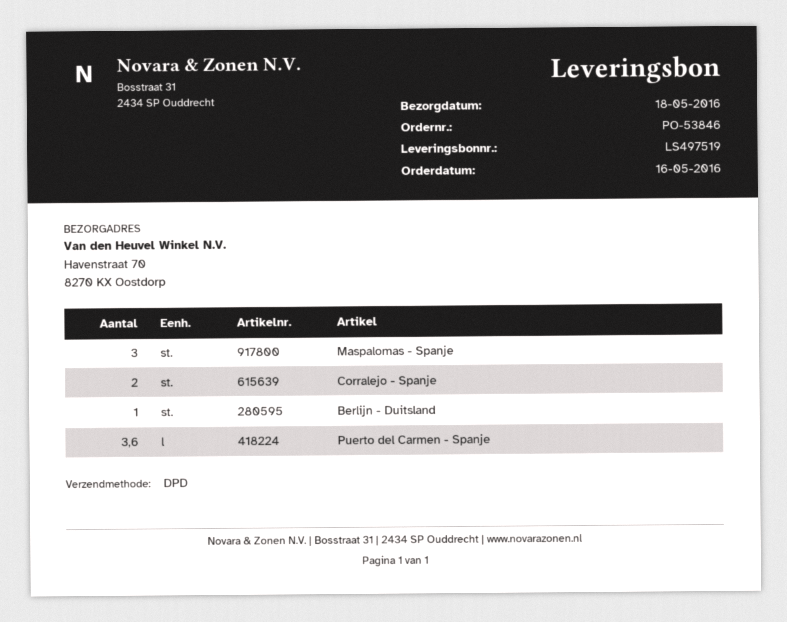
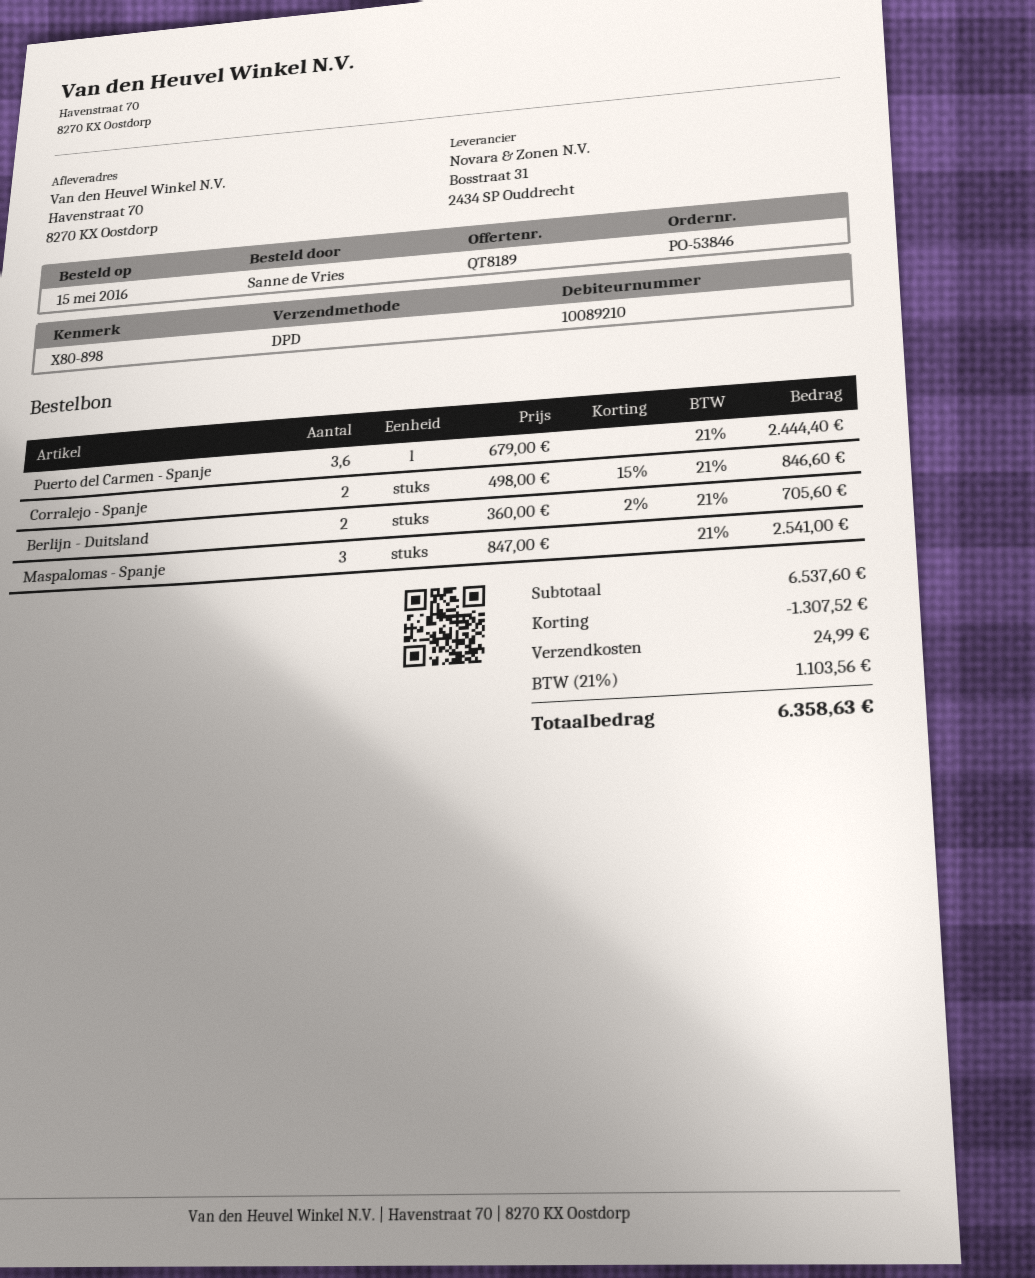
order date: 2016-05-16 -> 2016-05-15
Berlijn - Duitsland: 1 -> 2

